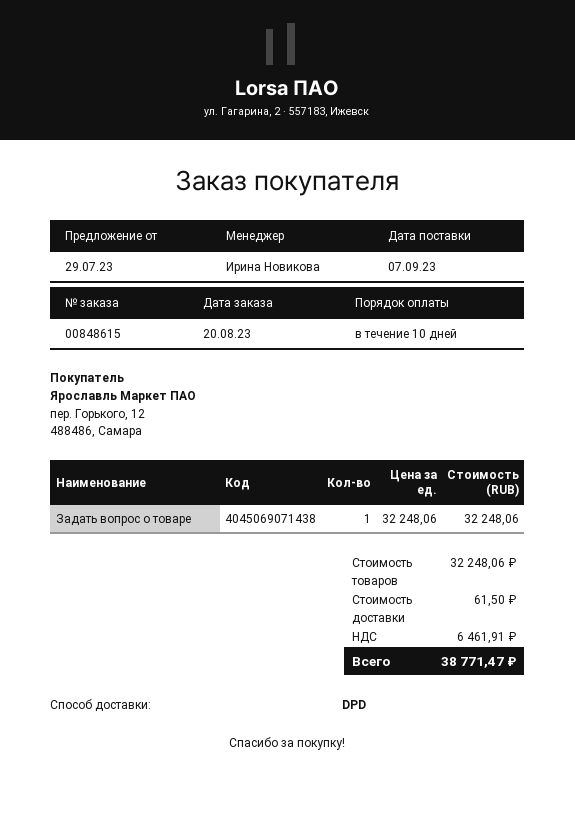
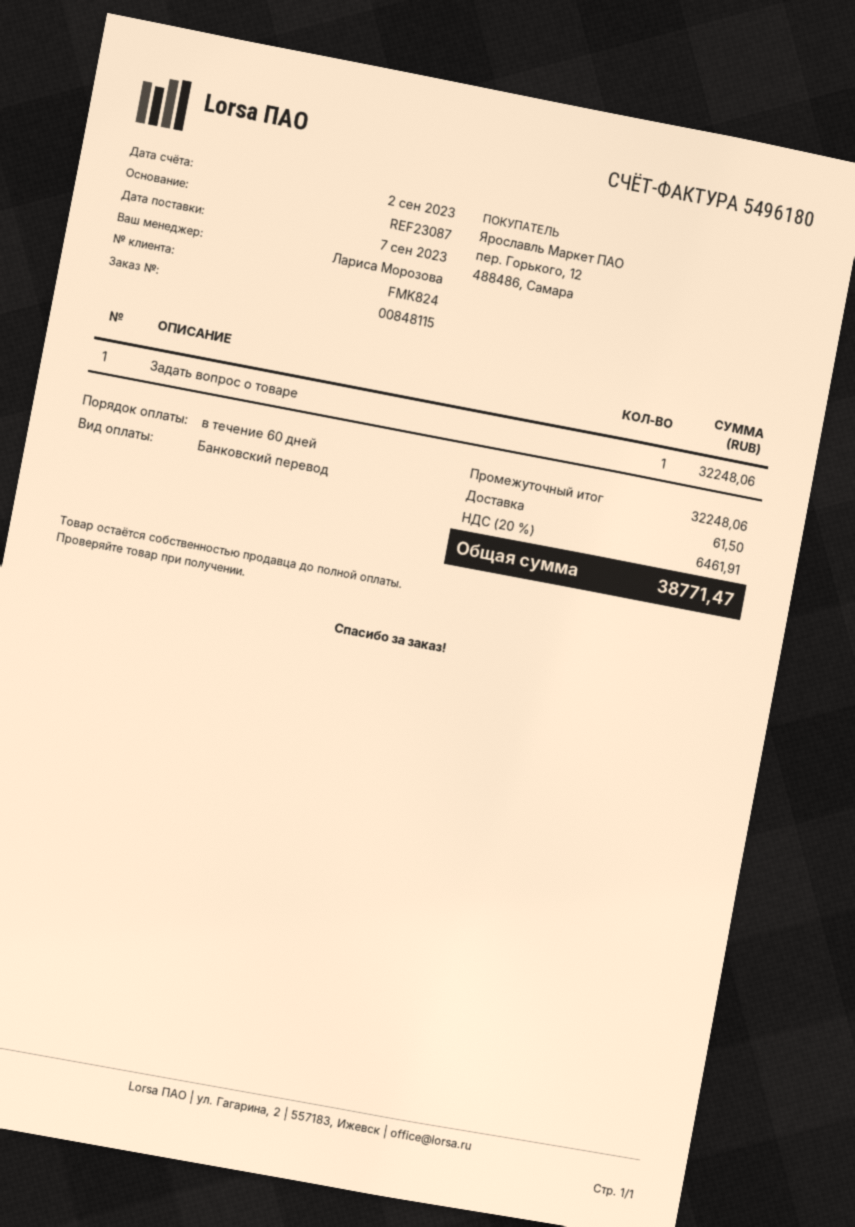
order number: 00848615 -> 00848115
payment terms: 10 days -> 60 days
sales rep: Ирина Новикова -> Лариса Морозова

